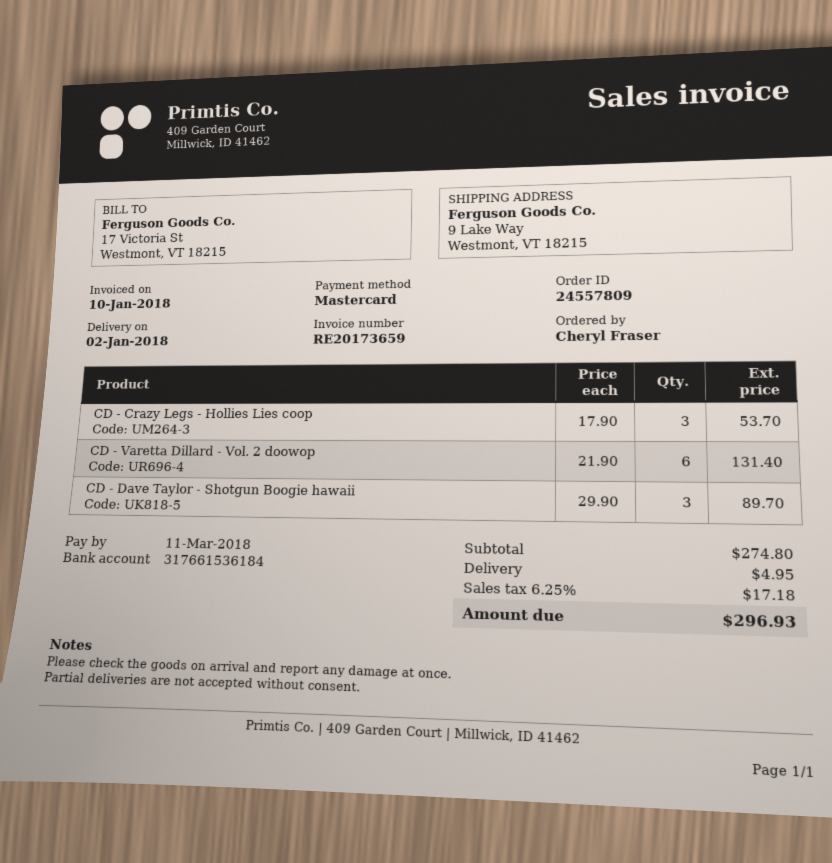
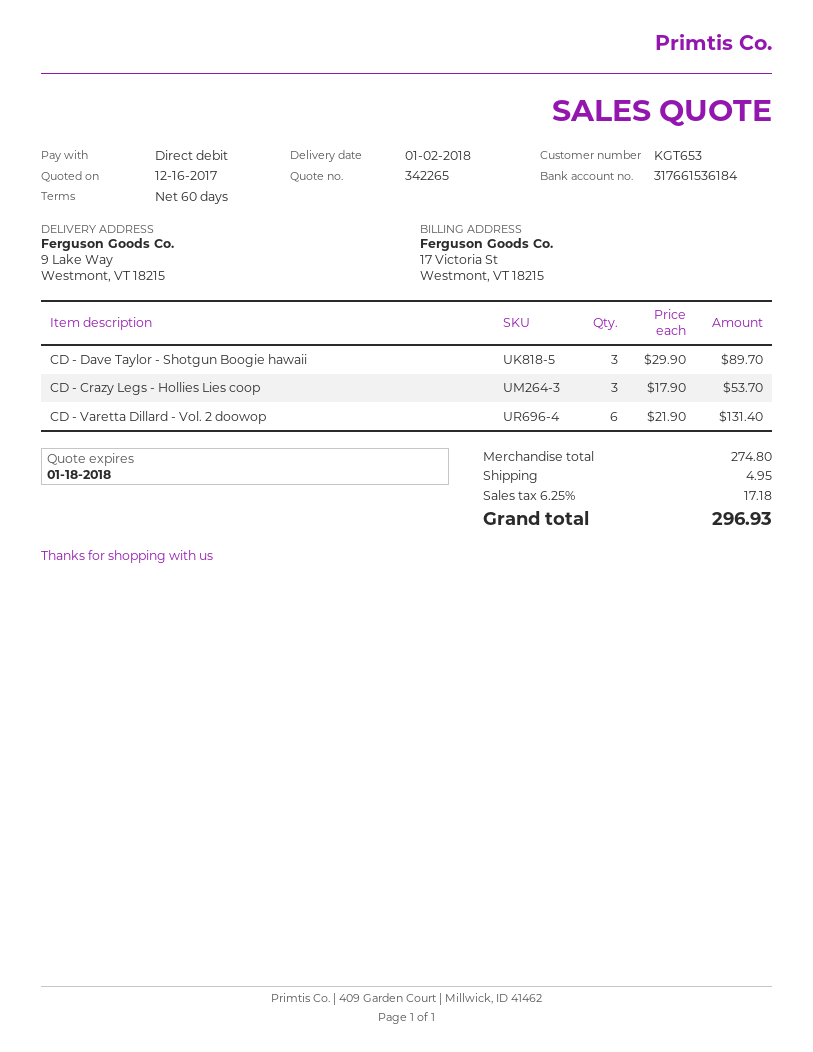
payment method: Mastercard -> direct debit

